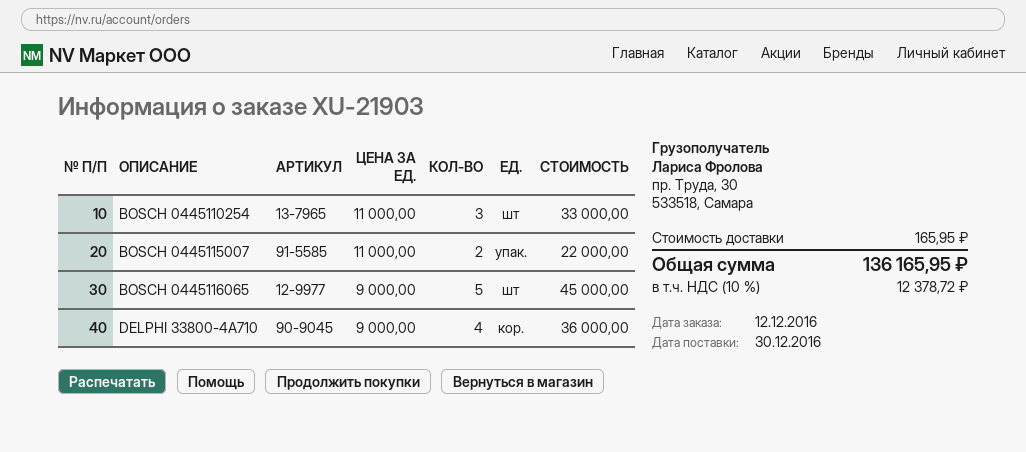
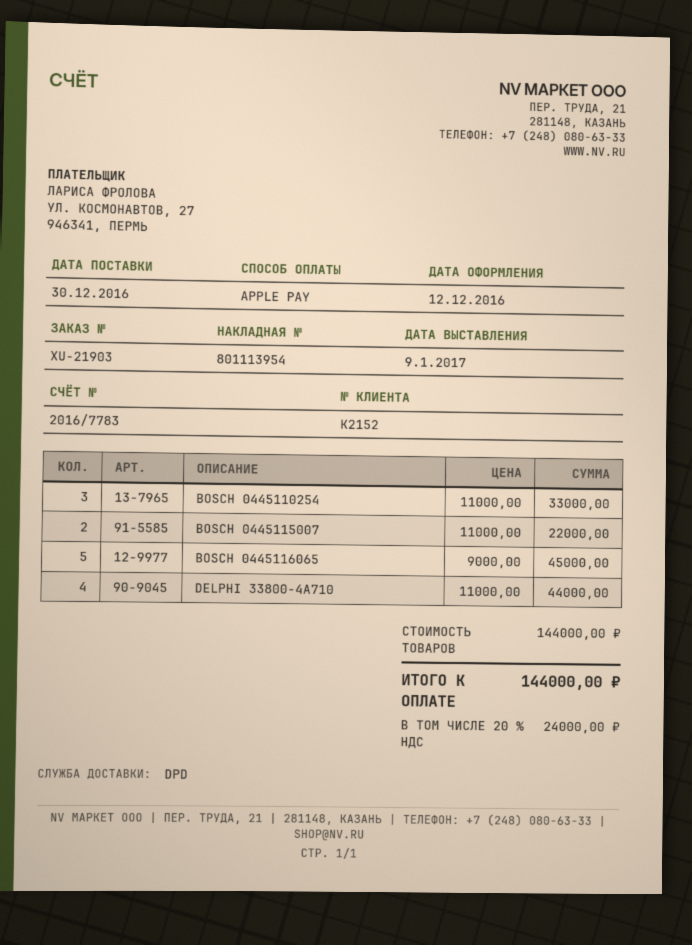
DELPHI 33800-4А710: 4 x 9000.00 = 36000.00 -> 4 x 11000.00 = 44000.00
shipping: 165.95 -> none
tax: 10% = 12378.72 -> 20% = 24000.00
total: 136165.95 -> 144000.00

